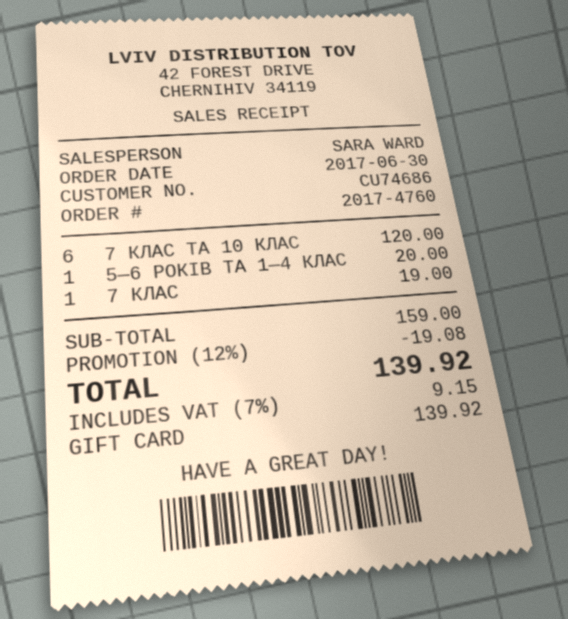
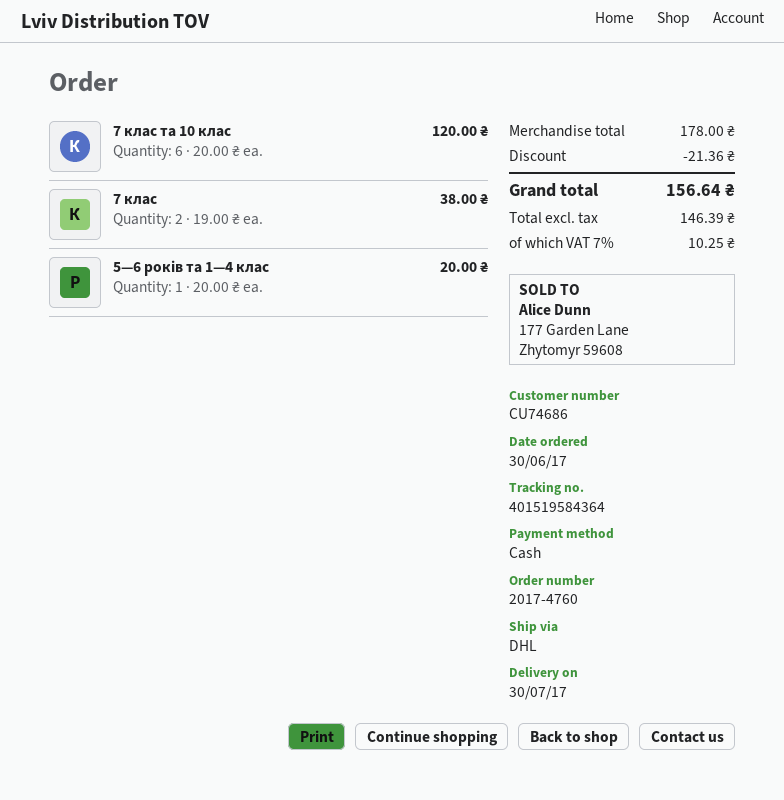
payment method: gift card -> cash
7 КЛАС: 1 for 19.00 -> 2 for 38.00
subtotal: 159.00 -> 178.00
discount: 19.08 -> 21.36
tax: 7% = 9.15 -> 7% = 10.25
total: 139.92 -> 156.64

